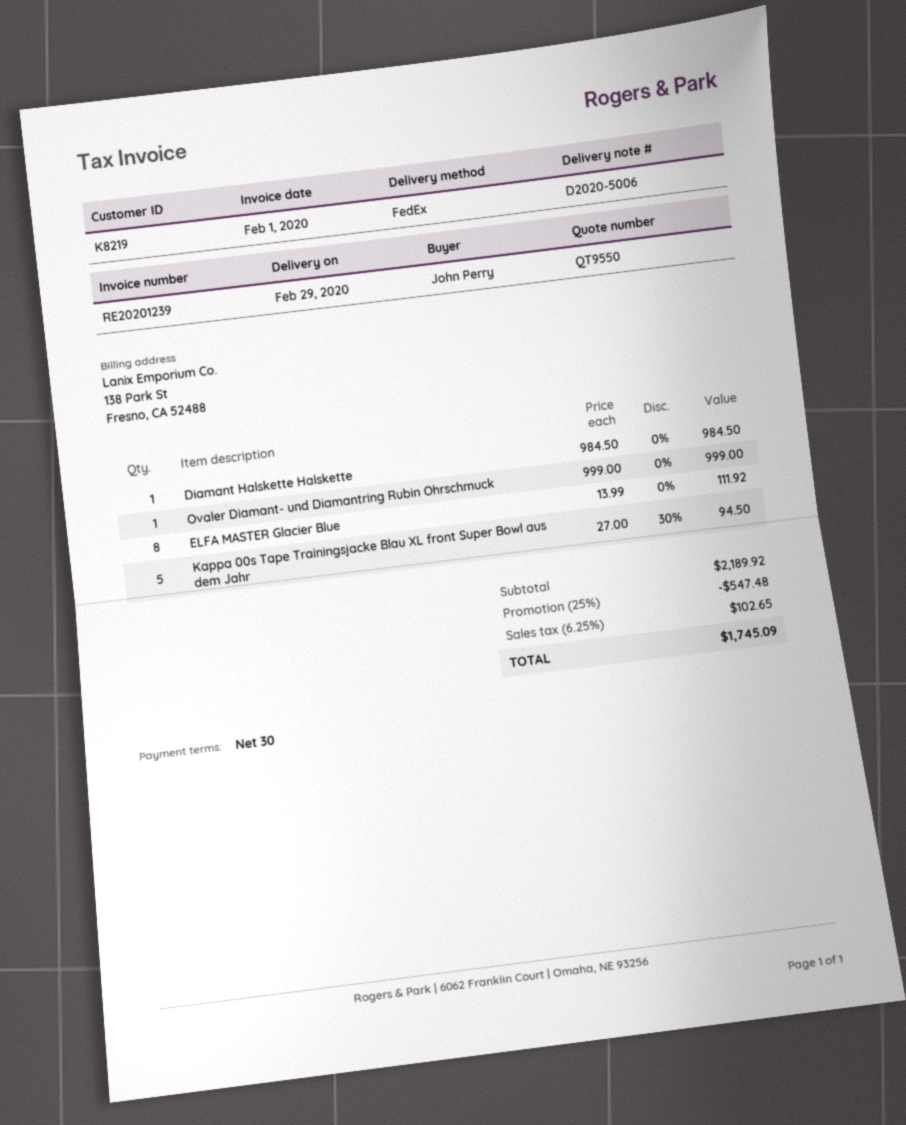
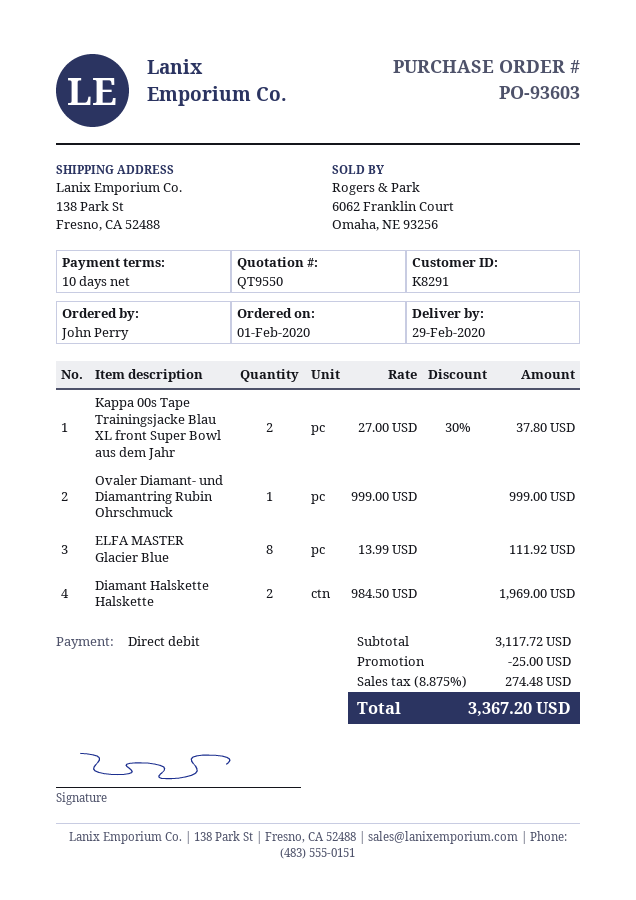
payment terms: 30 days -> 10 days
customer number: K8219 -> K8291
Diamant Halskette Halskette: 1 x 984.50 = 984.50 -> 2 x 984.50 = 1969.00
Kappa 00s Tape Trainingsjacke Blau XL front Super Bowl aus dem Jahr: 5 x 27.00 - 30% = 94.50 -> 2 x 27.00 - 30% = 37.80
subtotal: 2189.92 -> 3117.72
discount: 547.48 -> 25.00
tax: 6.25% = 102.65 -> 8.875% = 274.48
total: 1745.09 -> 3367.20

